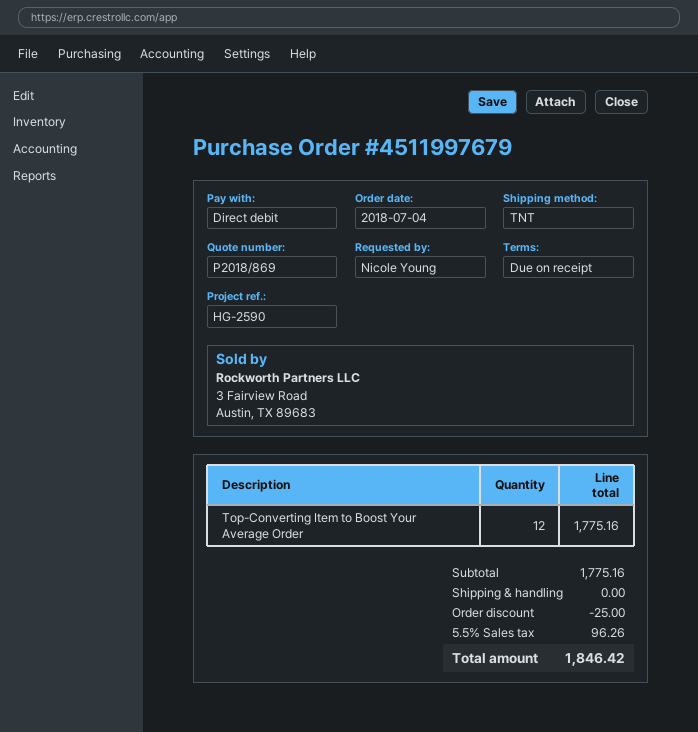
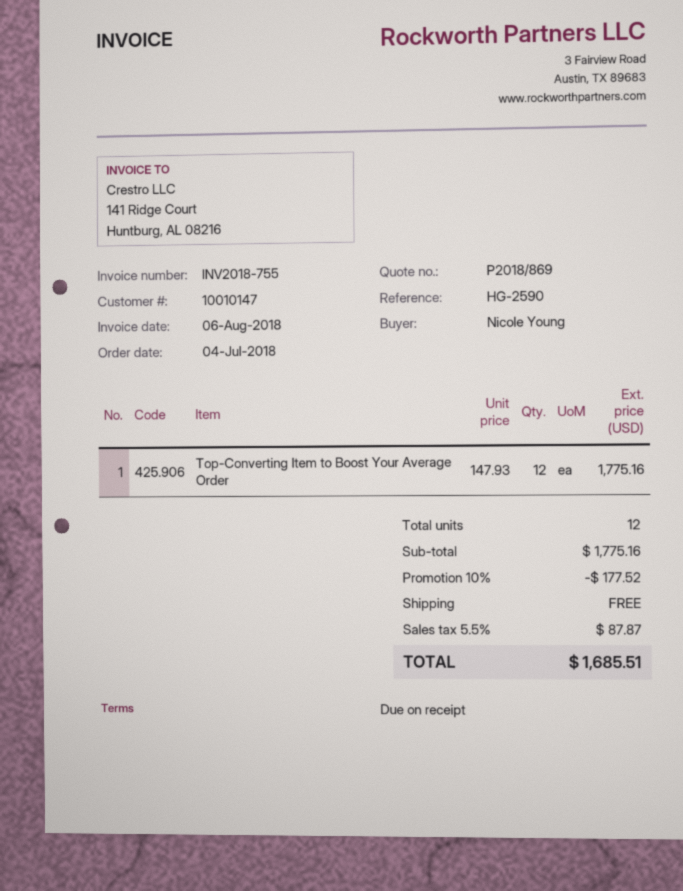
discount: 25.00 -> 177.52
tax: 5.5% = 96.26 -> 5.5% = 87.87
total: 1846.42 -> 1685.51

